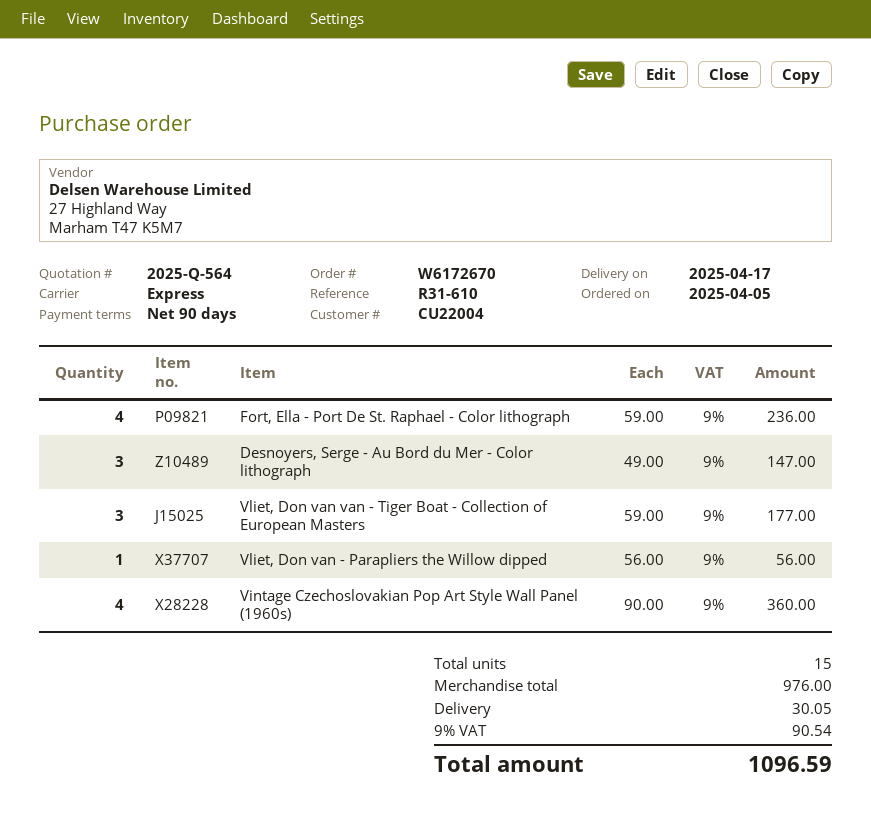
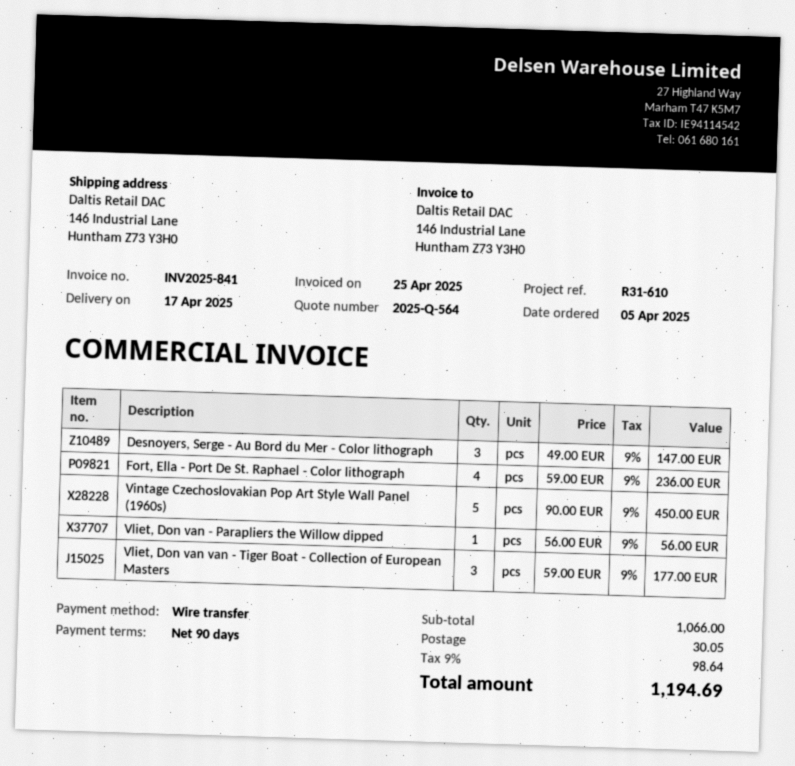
Vintage Czechoslovakian Pop Art Style Wall Panel (1960s): 4 x 90.00 = 360.00 -> 5 x 90.00 = 450.00
subtotal: 976.00 -> 1066.00
tax: 9% = 90.54 -> 9% = 98.64
total: 1096.59 -> 1194.69

